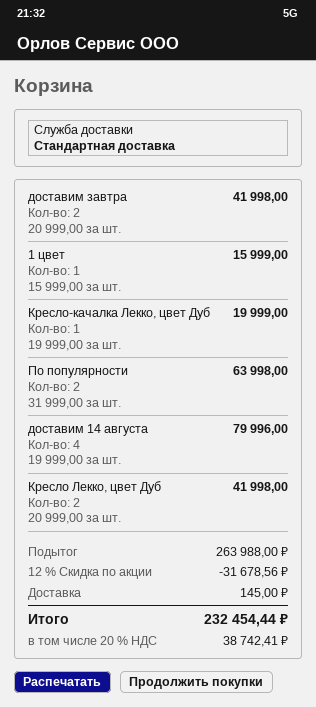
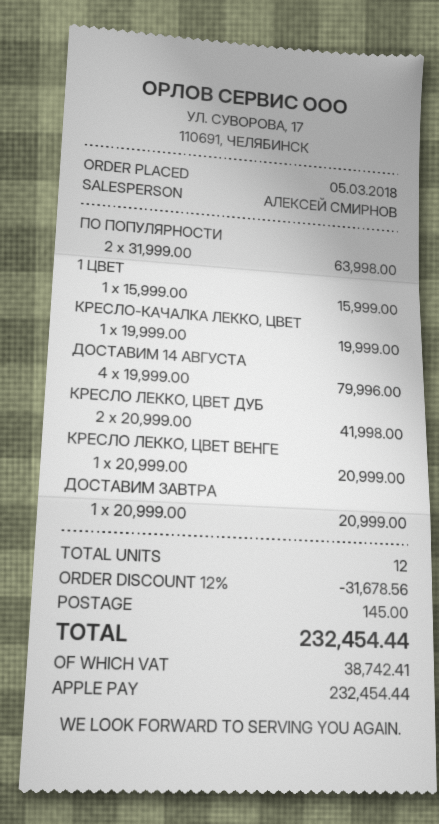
доставим завтра: 2 x 20999.00 = 41998.00 -> 1 x 20999.00 = 20999.00
КРЕСЛО ЛЕККО, ЦВЕТ ВЕНГЕ: none -> 1 x 20999.00 = 20999.00

